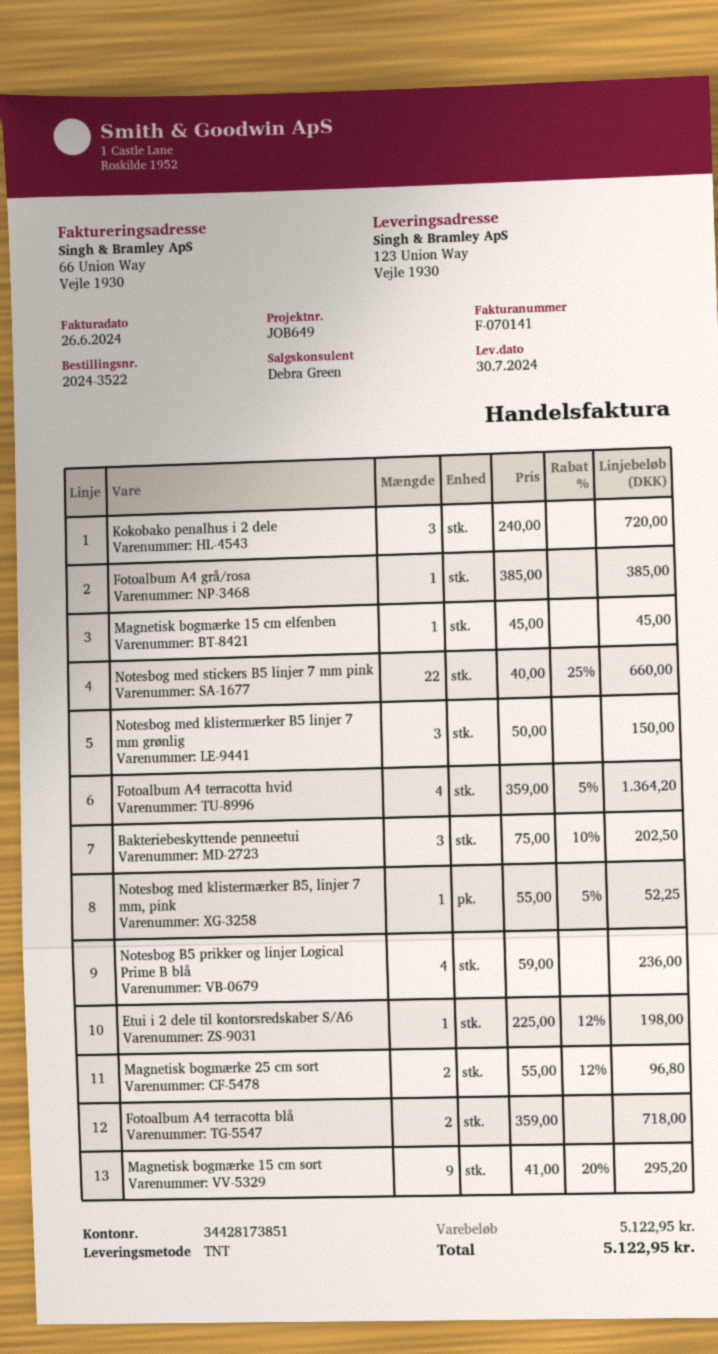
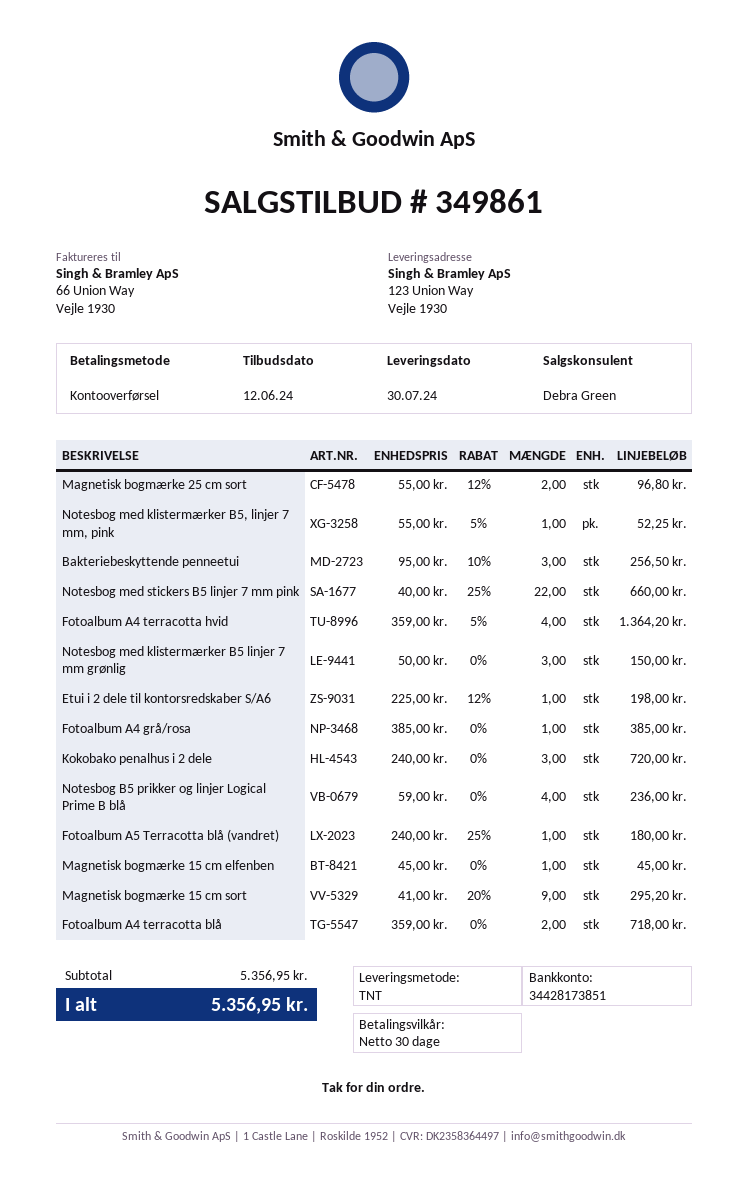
Bakteriebeskyttende penneetui: 3 x 75.00 - 10% = 202.50 -> 3 x 95.00 - 10% = 256.50
Fotoalbum A5 Terracotta blå (vandret): none -> 1 x 240.00 - 25% = 180.00
subtotal: 5122.95 -> 5356.95
total: 5122.95 -> 5356.95

